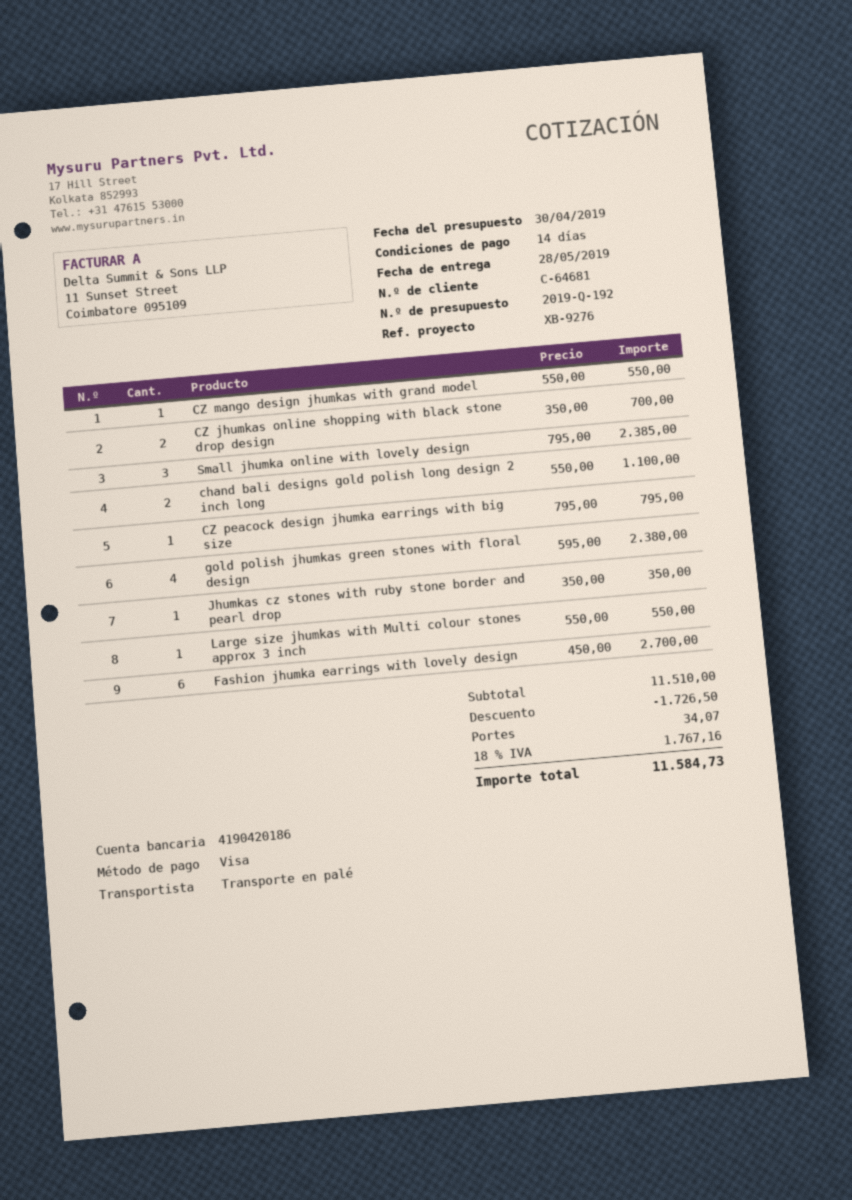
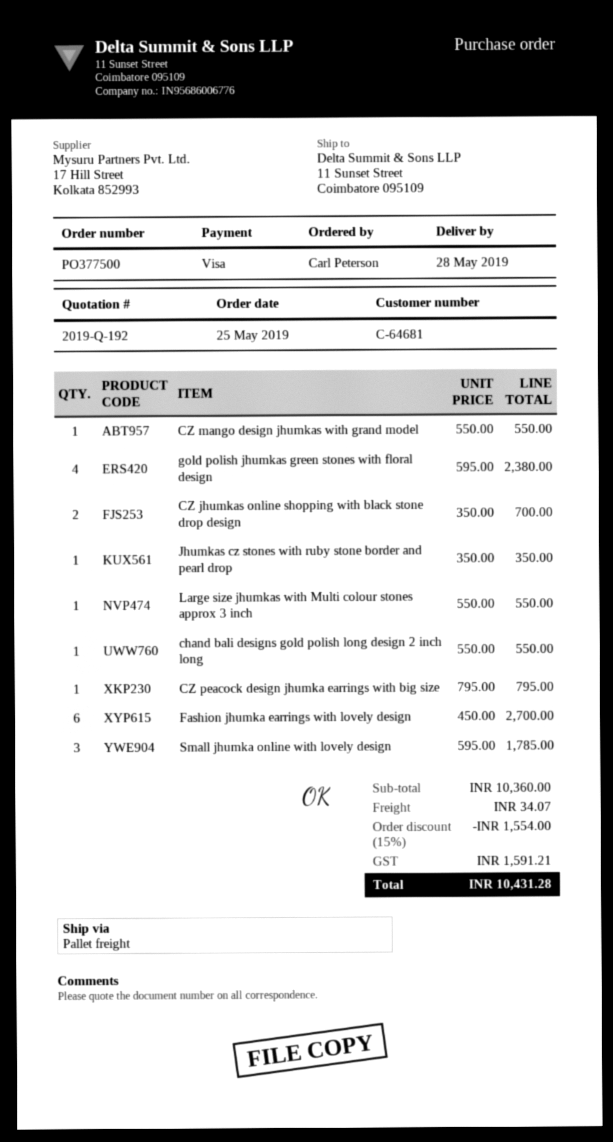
Small jhumka online with lovely design: 3 x 795.00 = 2385.00 -> 3 x 595.00 = 1785.00
chand bali designs gold polish long design 2 inch long: 2 x 550.00 = 1100.00 -> 1 x 550.00 = 550.00
subtotal: 11510.00 -> 10360.00
discount: 1726.50 -> 1554.00
tax: 1767.16 -> 1591.21
total: 11584.73 -> 10431.28

